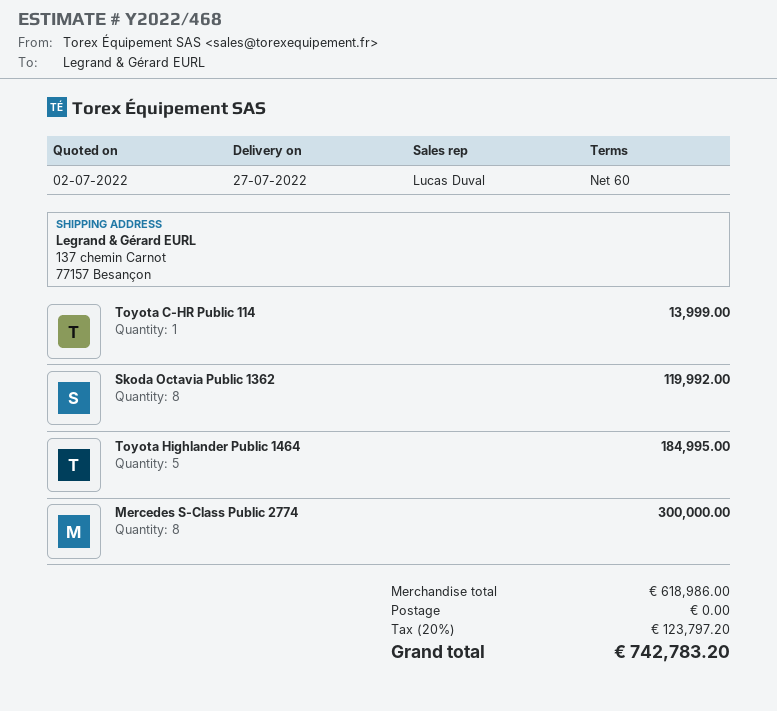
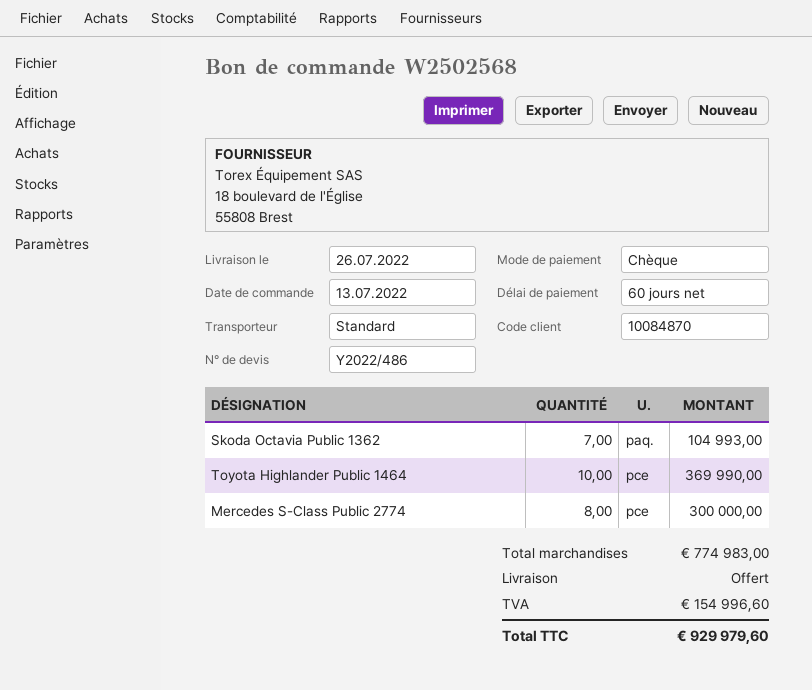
quote number: Y2022/468 -> Y2022/486
delivery date: 2022-07-27 -> 2022-07-26
Toyota C-HR Public 114: 1 for 13999.00 -> none
Skoda Octavia Public 1362: 8 for 119992.00 -> 7 for 104993.00
Toyota Highlander Public 1464: 5 for 184995.00 -> 10 for 369990.00
subtotal: 618986.00 -> 774983.00
tax: 123797.20 -> 154996.60
total: 742783.20 -> 929979.60

